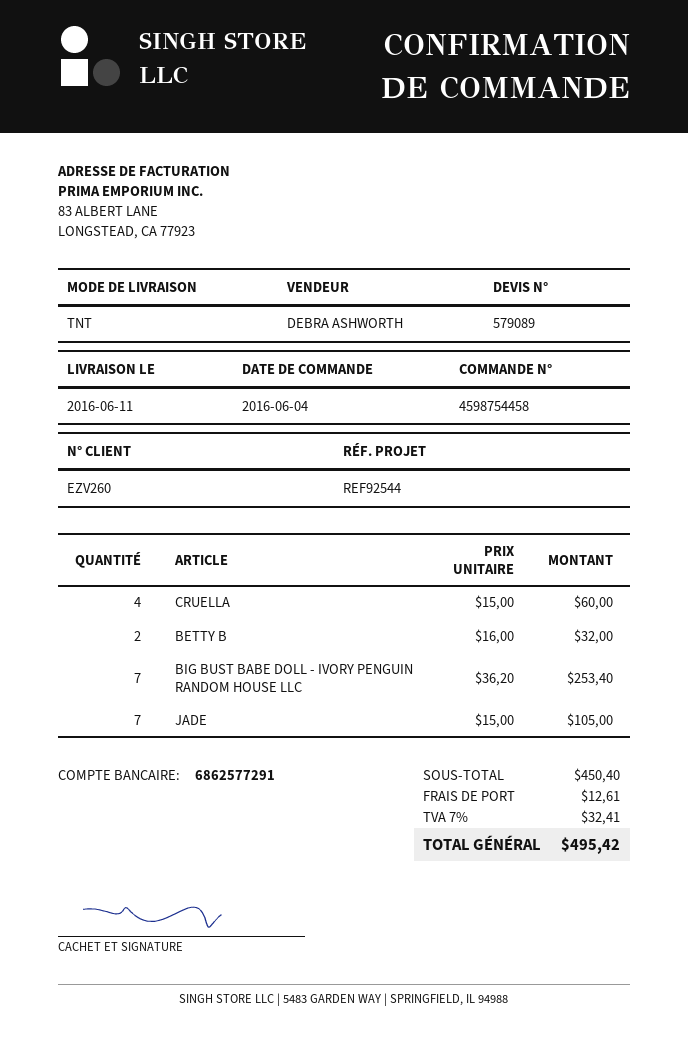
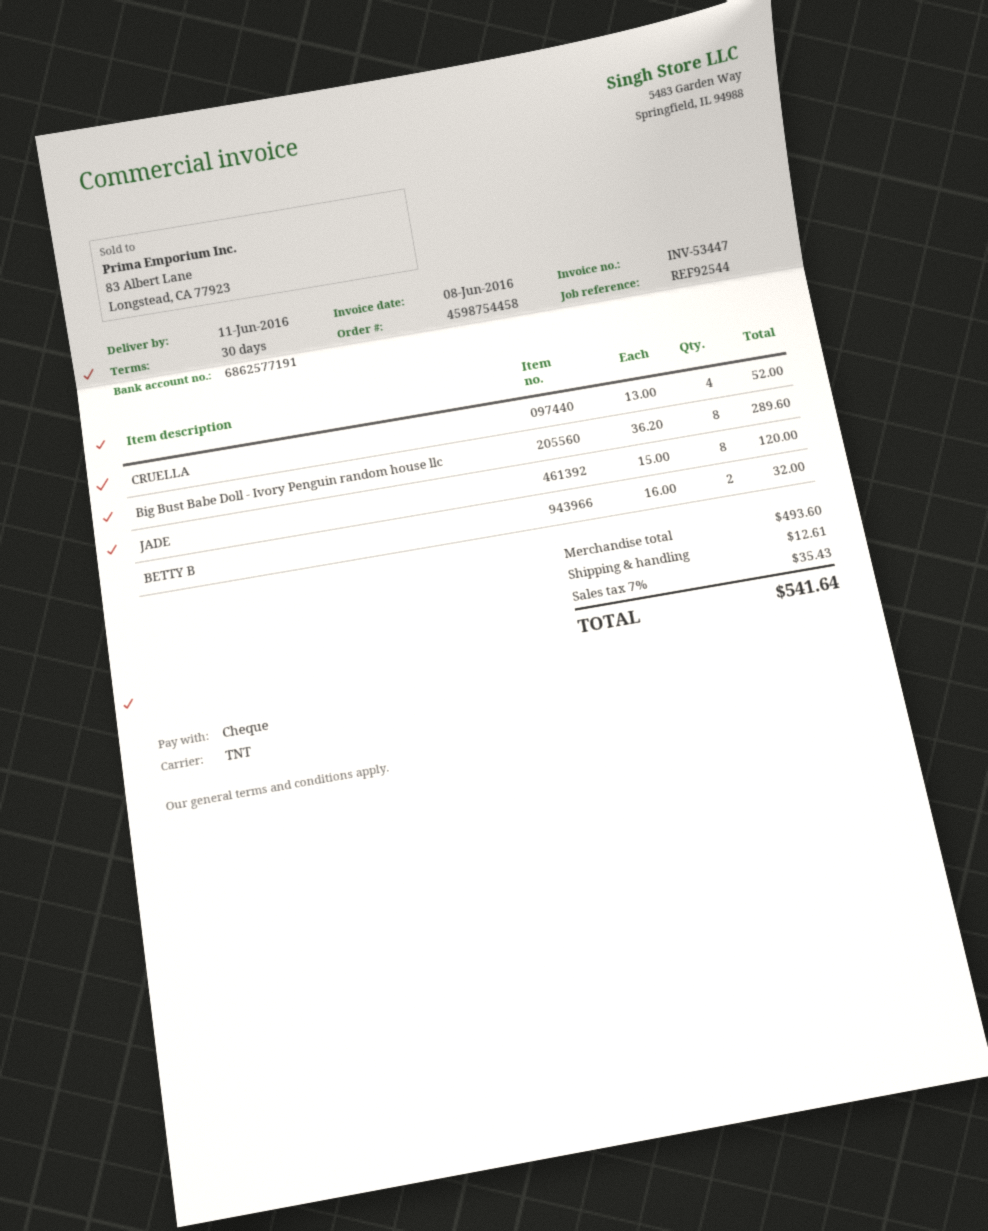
bank account: 6862577291 -> 6862577191
CRUELLA: 4 x 15.00 = 60.00 -> 4 x 13.00 = 52.00
BIG BUST BABE DOLL - IVORY PENGUIN RANDOM HOUSE LLC: 7 x 36.20 = 253.40 -> 8 x 36.20 = 289.60
JADE: 7 x 15.00 = 105.00 -> 8 x 15.00 = 120.00
subtotal: 450.40 -> 493.60
tax: 7% = 32.41 -> 7% = 35.43
total: 495.42 -> 541.64

